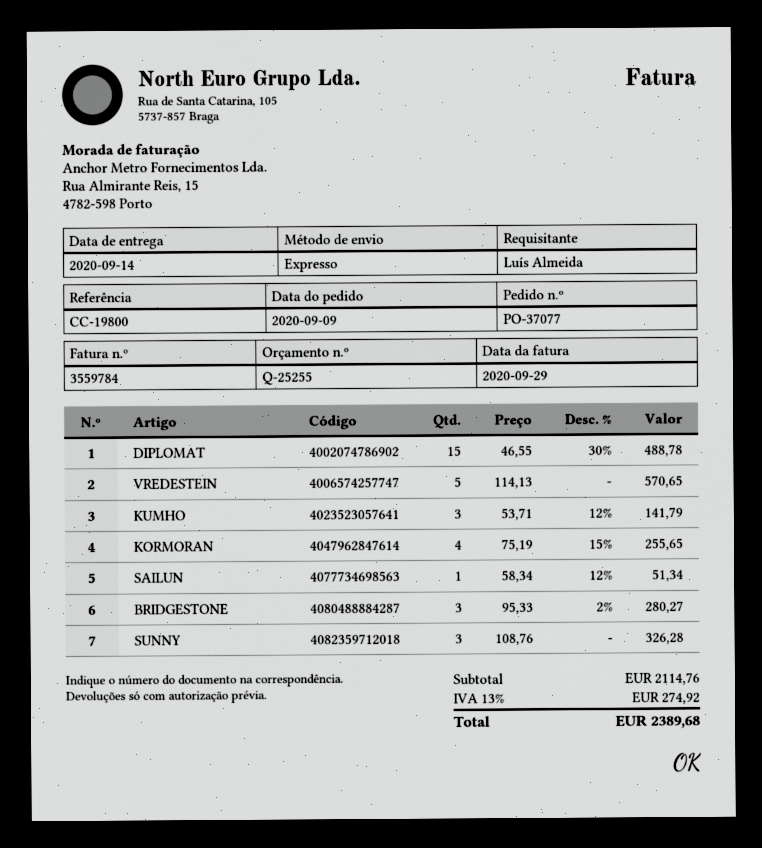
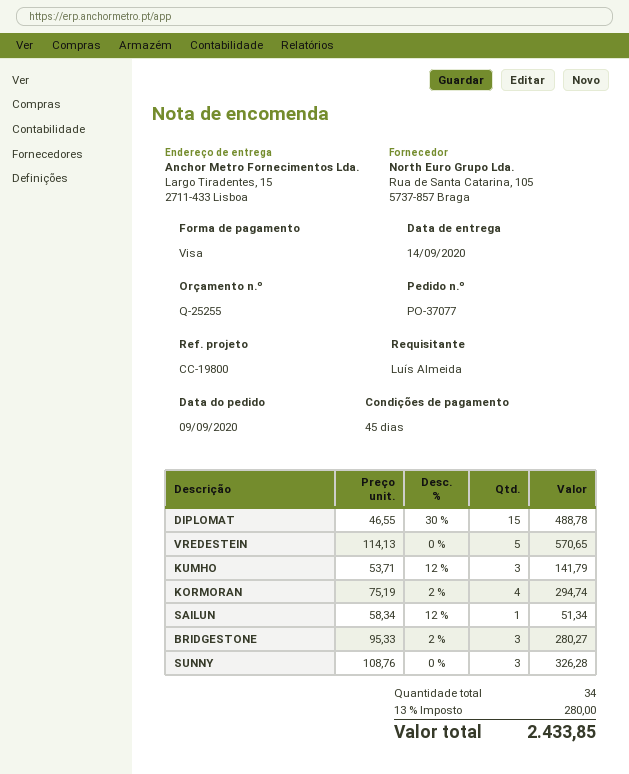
KORMORAN: 4 x 75.19 - 15% = 255.65 -> 4 x 75.19 - 2% = 294.74
tax: 13% = 274.92 -> 13% = 280.00
total: 2389.68 -> 2433.85

